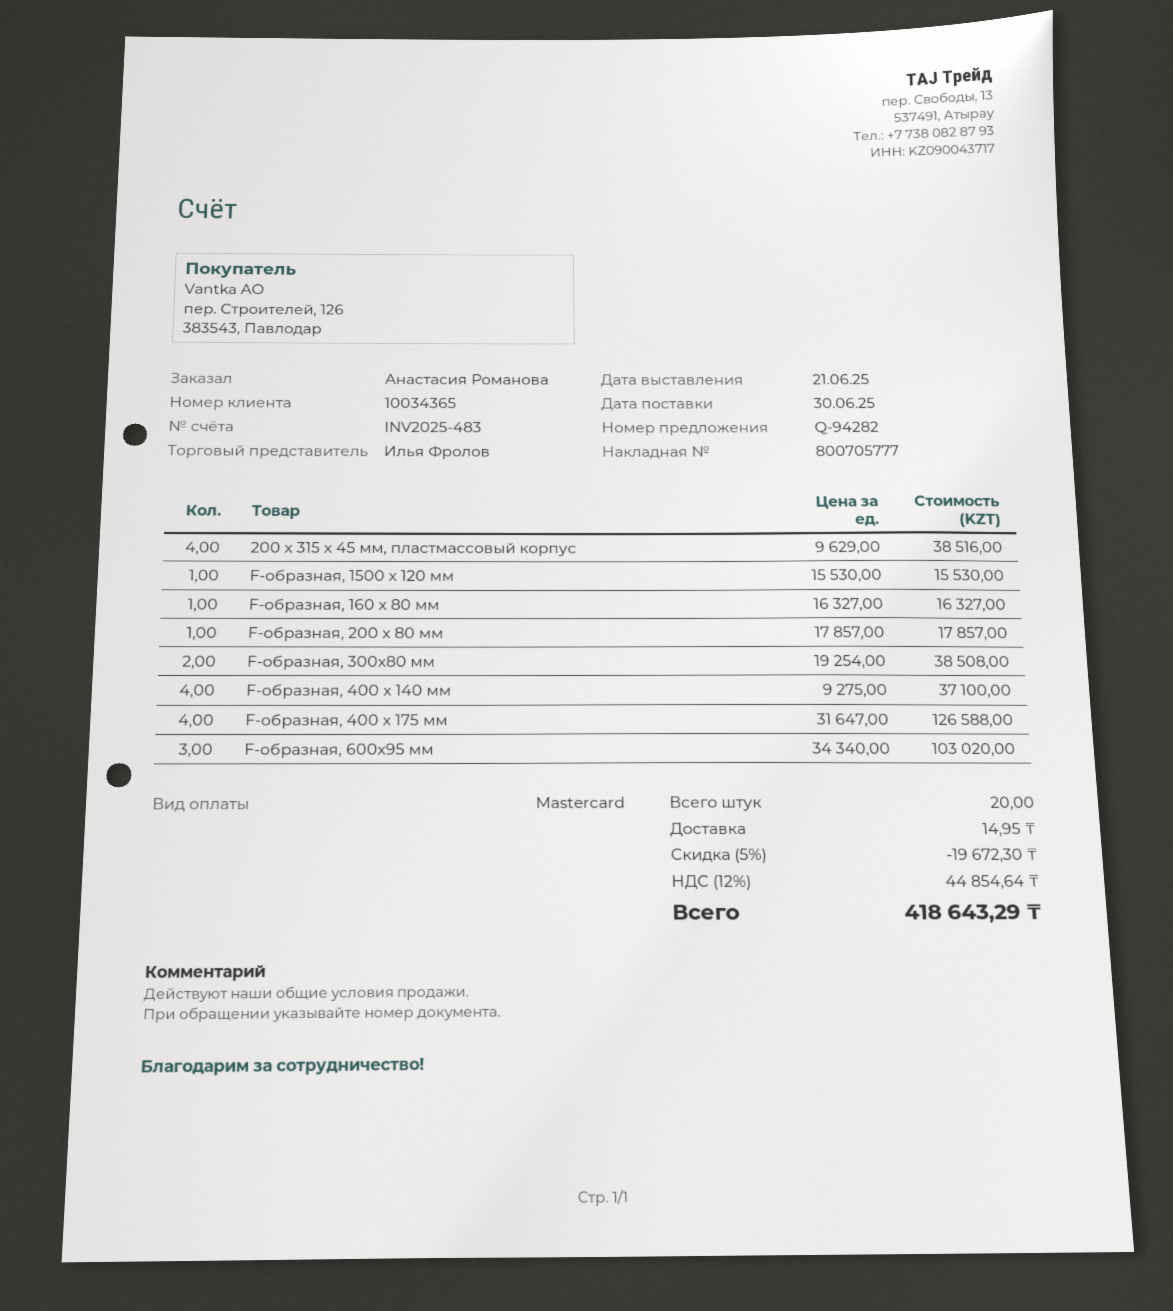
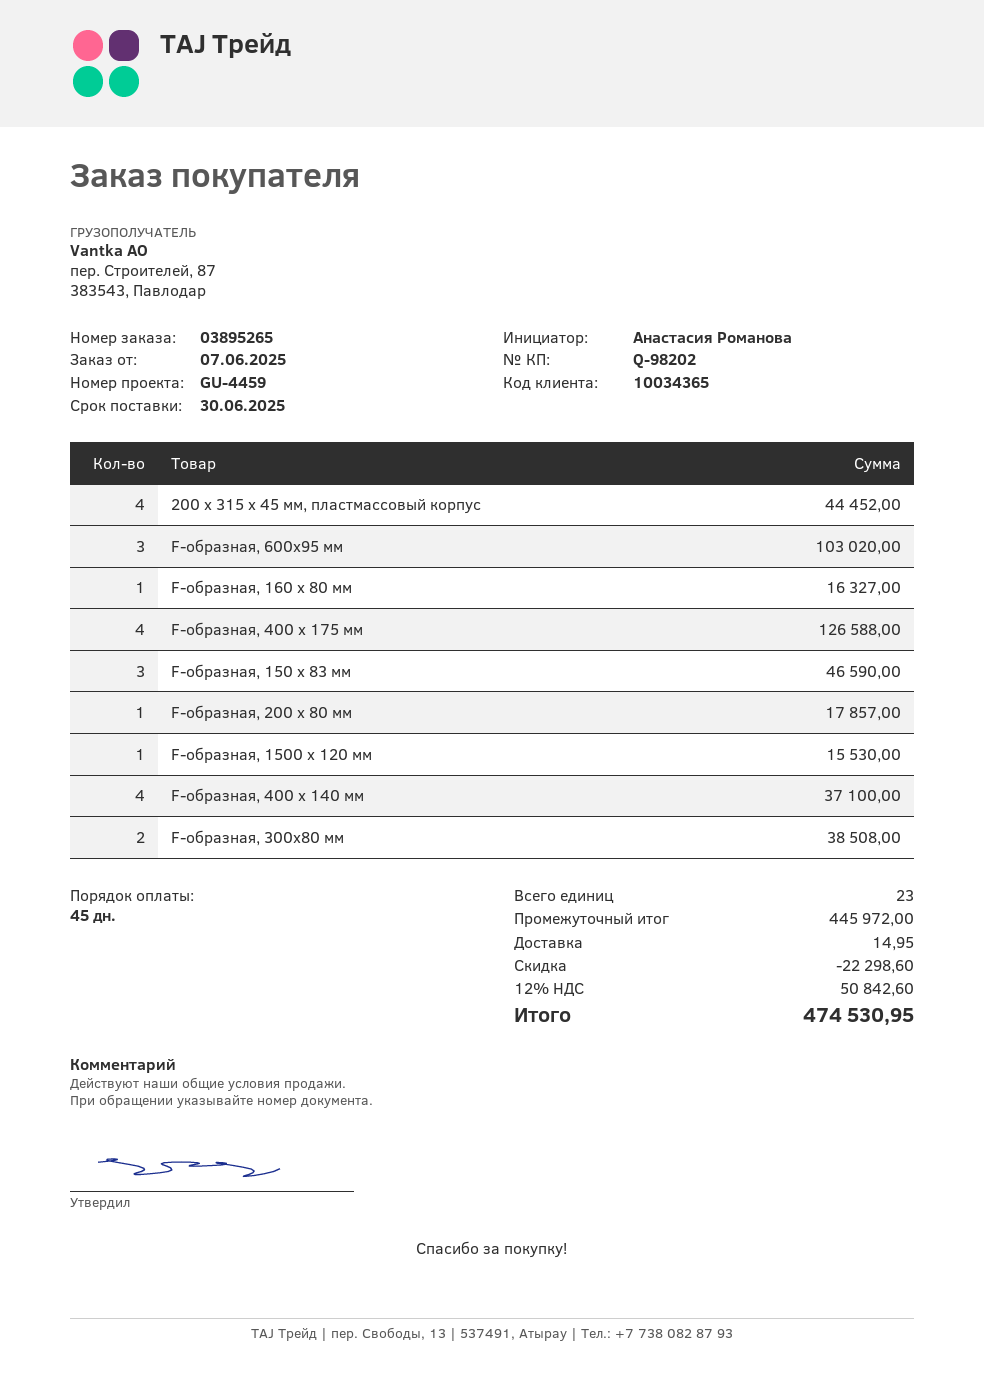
quote number: Q-94282 -> Q-98202
200 х 315 х 45 мм, пластмассовый корпус: 4 for 38516.00 -> 4 for 44452.00
F-образная, 150 х 83 мм: none -> 3 for 46590.00
total quantity: 20 -> 23
discount: 19672.30 -> 22298.60
tax: 12% = 44854.64 -> 12% = 50842.60
total: 418643.29 -> 474530.95

